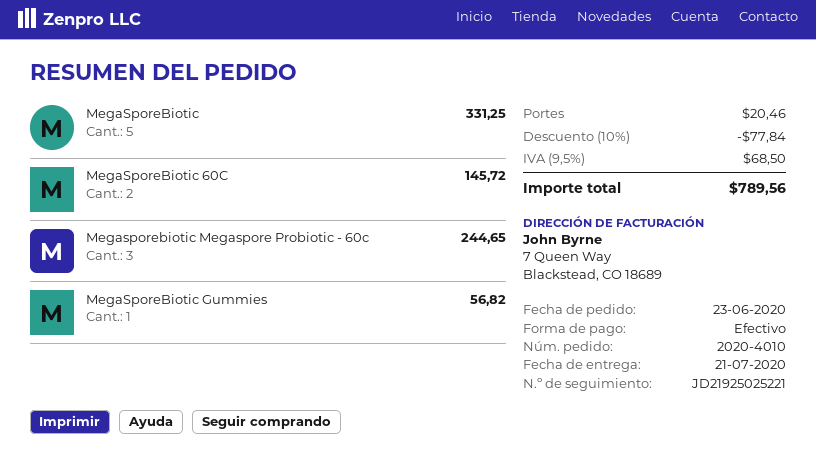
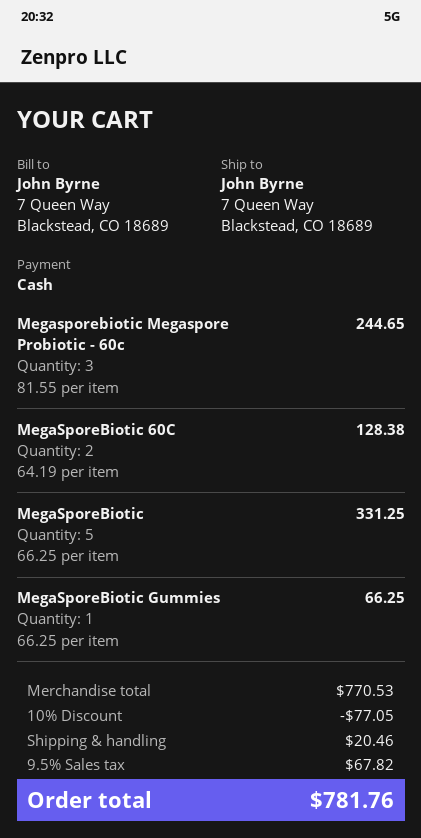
MegaSporeBiotic 60C: 2 for 145.72 -> 2 for 128.38
MegaSporeBiotic Gummies: 1 for 56.82 -> 1 for 66.25
discount: 10% = 77.84 -> 10% = 77.05
tax: 9.5% = 68.50 -> 9.5% = 67.82
total: 789.56 -> 781.76

